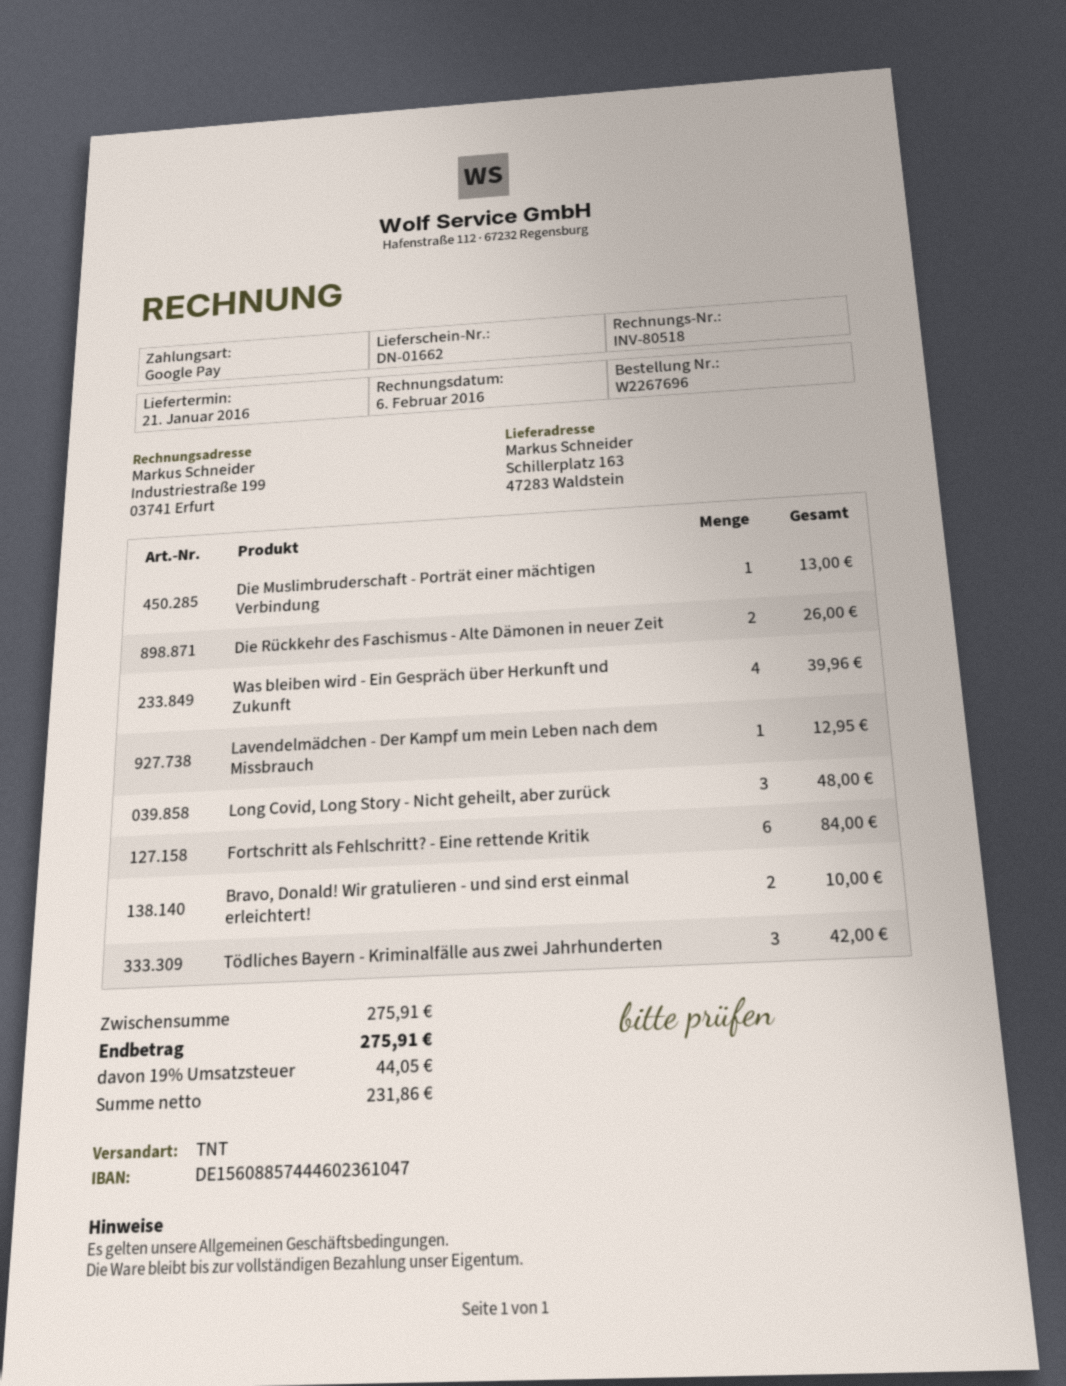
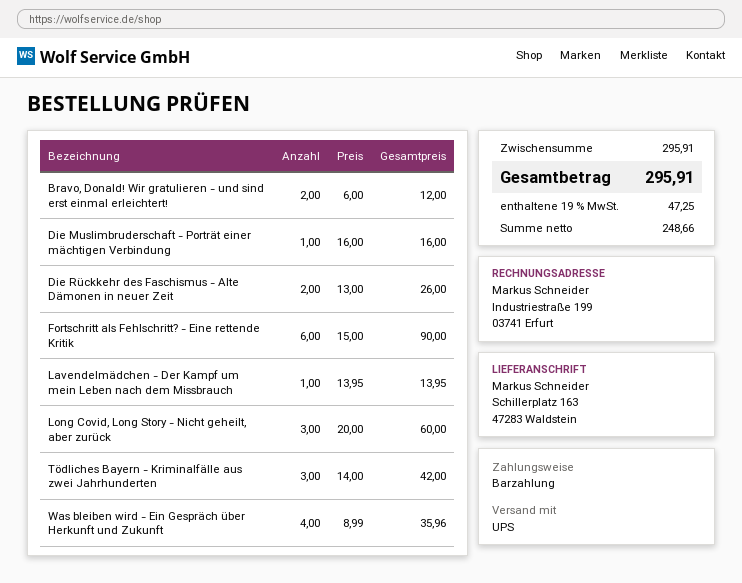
payment method: Google Pay -> cash
shipping method: TNT -> UPS
Die Muslimbruderschaft - Porträt einer mächtigen Verbindung: 1 for 13.00 -> 1 for 16.00
Was bleiben wird - Ein Gespräch über Herkunft und Zukunft: 4 for 39.96 -> 4 for 35.96
Lavendelmädchen - Der Kampf um mein Leben nach dem Missbrauch: 1 for 12.95 -> 1 for 13.95
Long Covid, Long Story - Nicht geheilt, aber zurück: 3 for 48.00 -> 3 for 60.00
Fortschritt als Fehlschritt? - Eine rettende Kritik: 6 for 84.00 -> 6 for 90.00
Bravo, Donald! Wir gratulieren - und sind erst einmal erleichtert!: 2 for 10.00 -> 2 for 12.00
subtotal: 275.91 -> 295.91
net: 231.86 -> 248.66
tax: 19% = 44.05 -> 19% = 47.25
total: 275.91 -> 295.91

